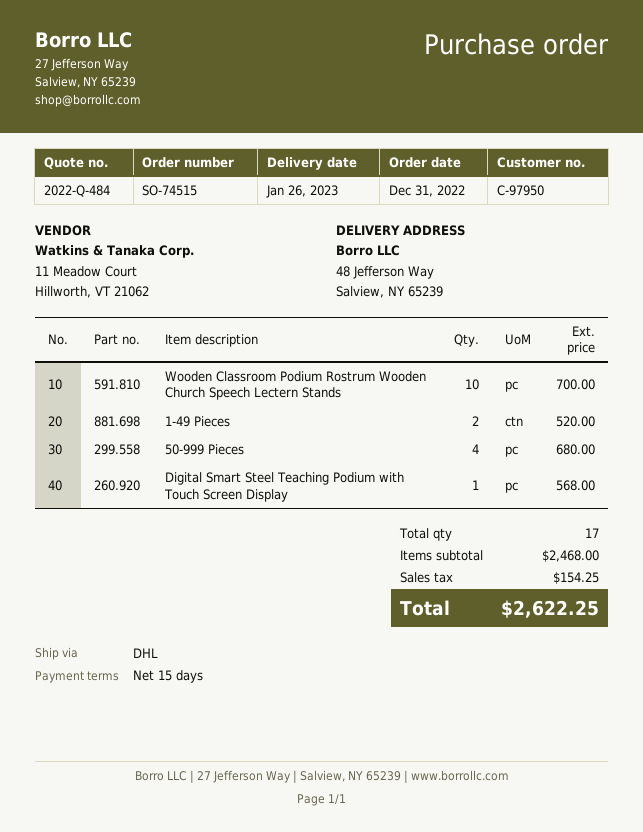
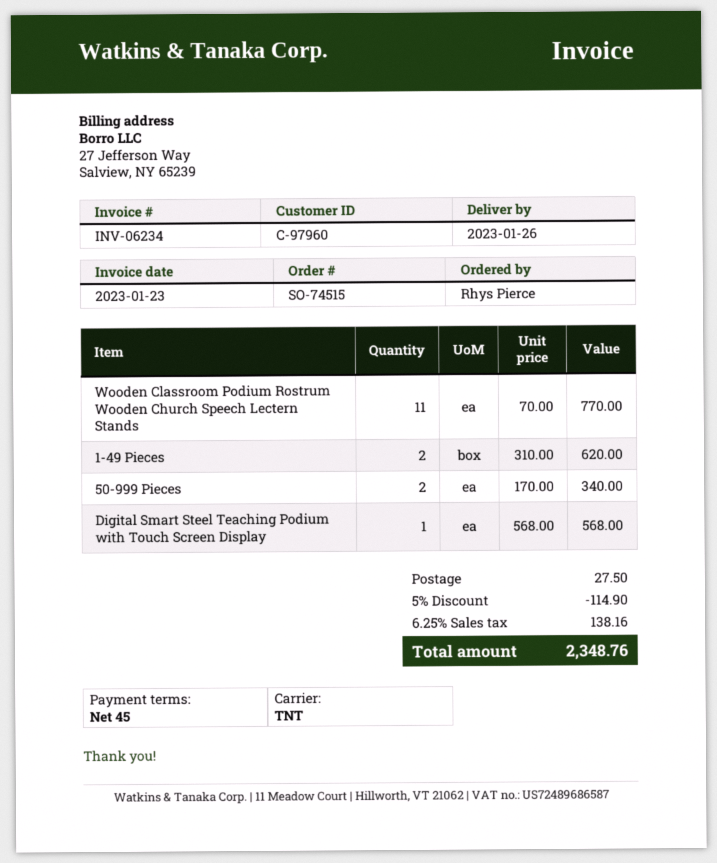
payment terms: 15 days -> 45 days
customer number: C-97950 -> C-97960
shipping method: DHL -> TNT
Wooden Classroom Podium Rostrum Wooden Church Speech Lectern Stands: 10 for 700.00 -> 11 for 770.00
1-49 Pieces: 2 for 520.00 -> 2 for 620.00
50-999 Pieces: 4 for 680.00 -> 2 for 340.00
discount: none -> 5% = 114.90
shipping: none -> 27.50
tax: 154.25 -> 138.16
total: 2622.25 -> 2348.76

